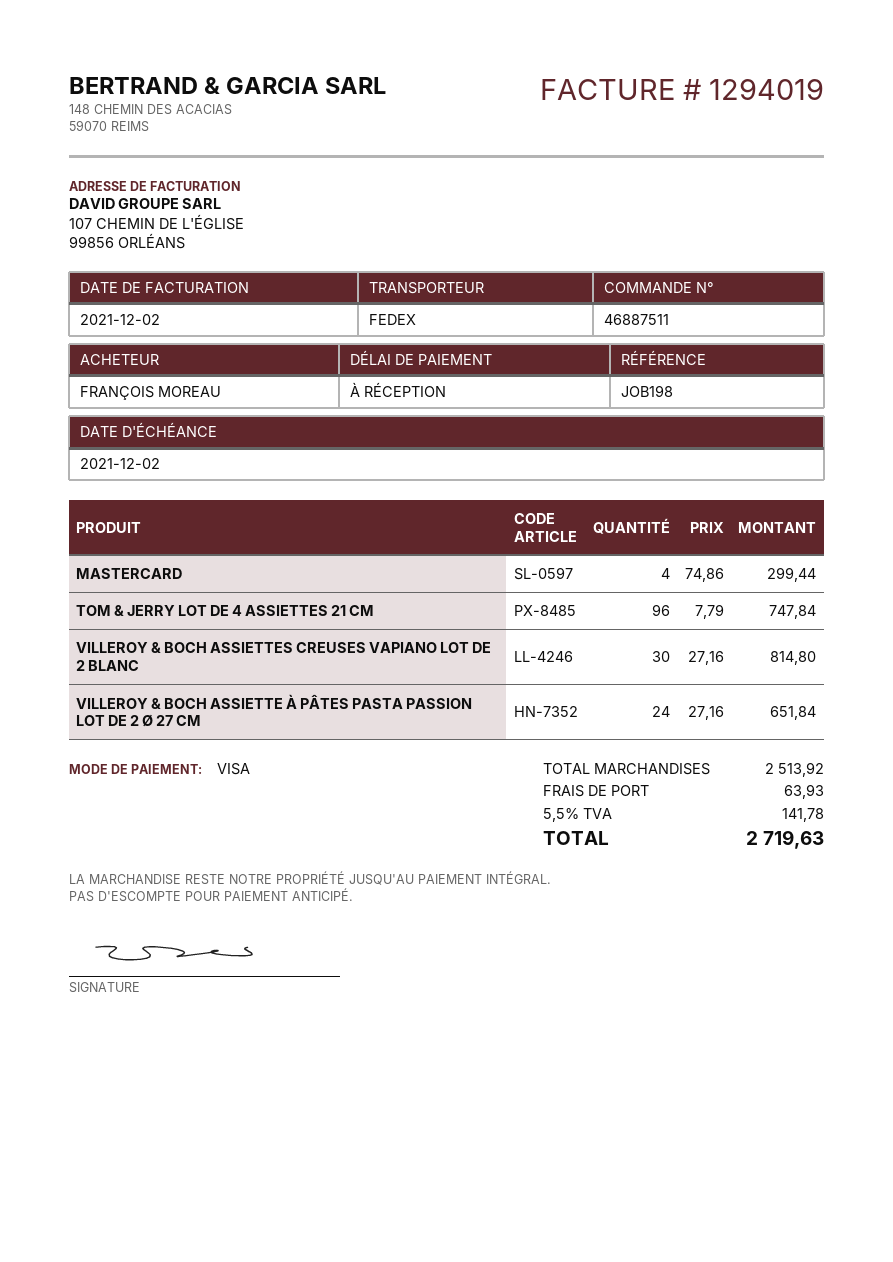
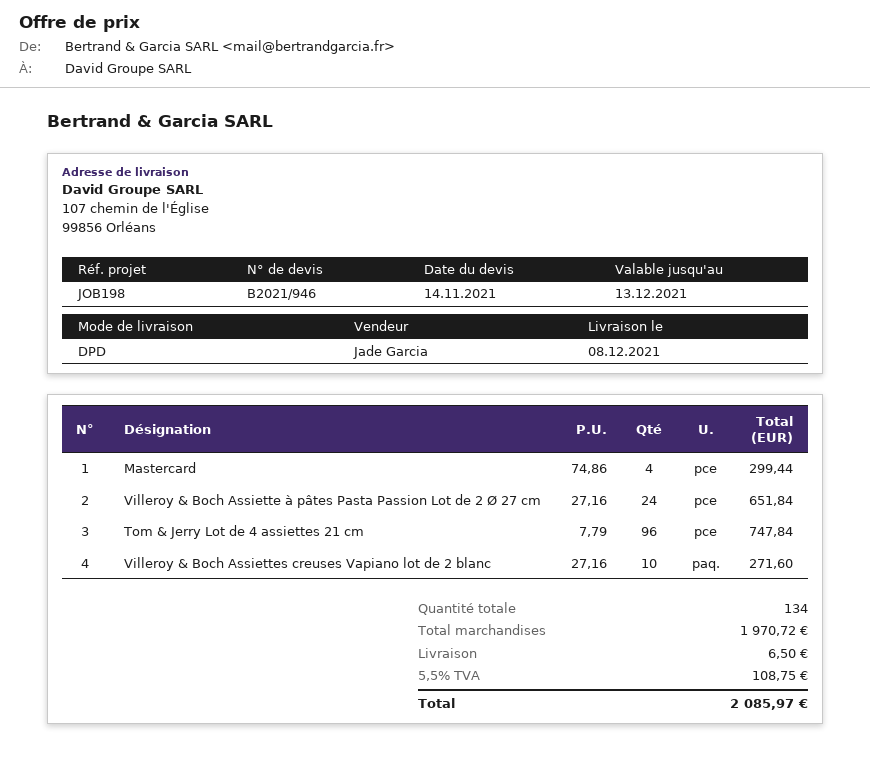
shipping method: FedEx -> DPD
VILLEROY & BOCH ASSIETTES CREUSES VAPIANO LOT DE 2 BLANC: 30 x 27.16 = 814.80 -> 10 x 27.16 = 271.60
subtotal: 2513.92 -> 1970.72
shipping: 63.93 -> 6.50
tax: 5.5% = 141.78 -> 5.5% = 108.75
total: 2719.63 -> 2085.97

